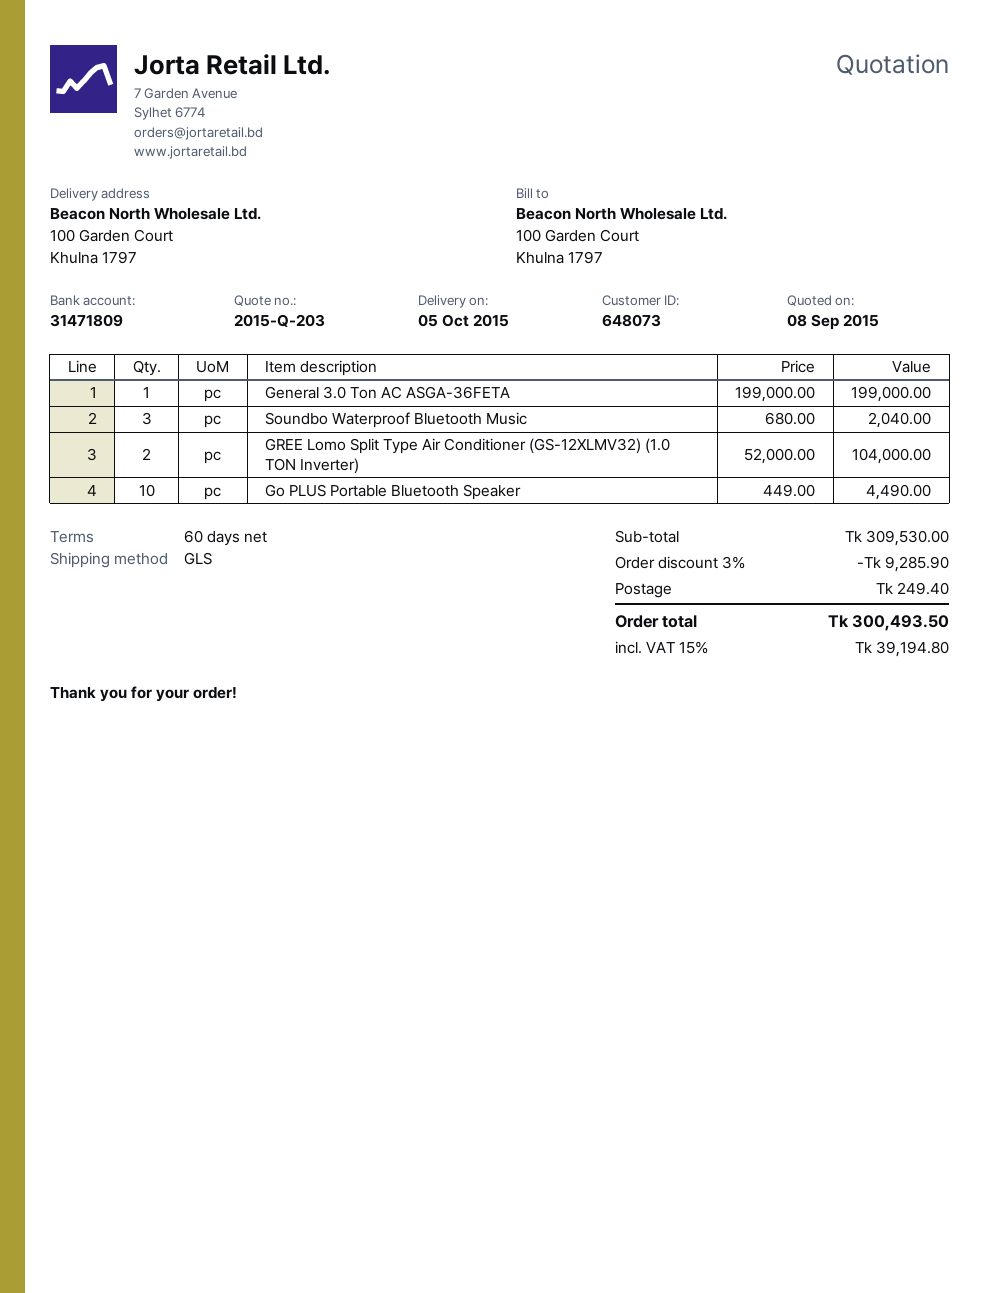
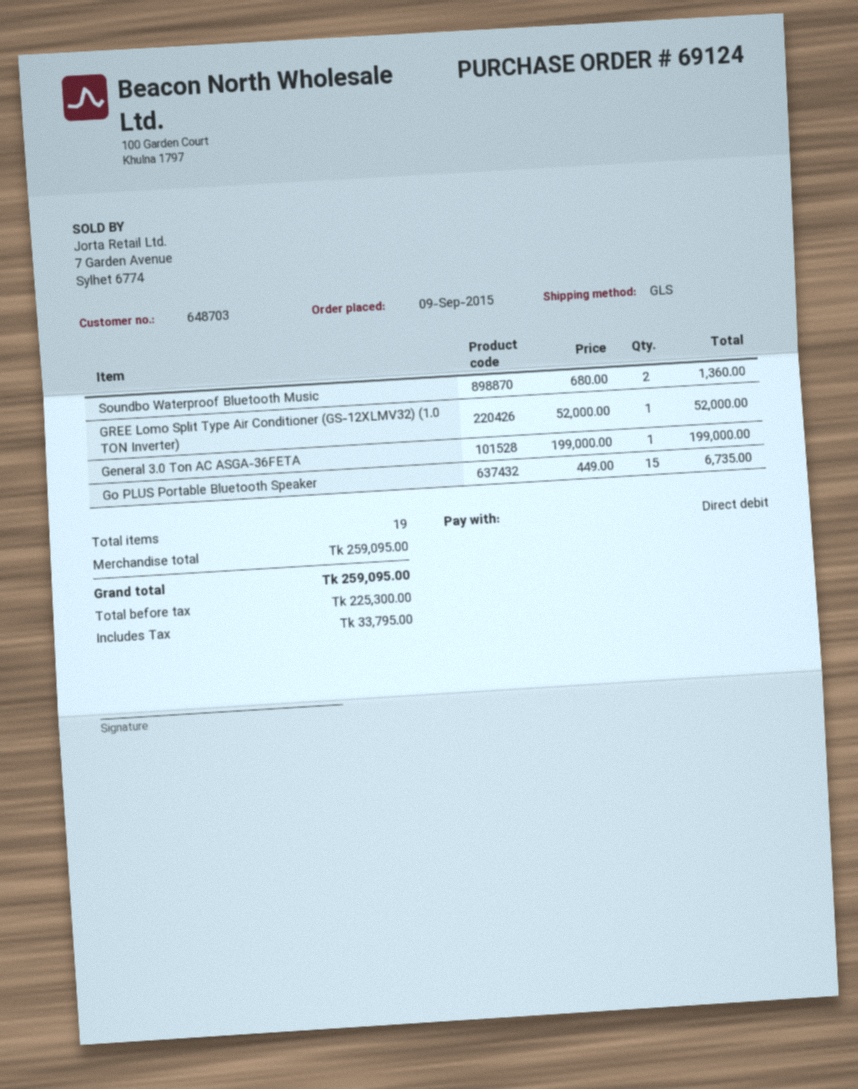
customer number: 648073 -> 648703
Soundbo Waterproof Bluetooth Music: 3 x 680.00 = 2040.00 -> 2 x 680.00 = 1360.00
GREE Lomo Split Type Air Conditioner (GS-12XLMV32) (1.0 TON Inverter): 2 x 52000.00 = 104000.00 -> 1 x 52000.00 = 52000.00
Go PLUS Portable Bluetooth Speaker: 10 x 449.00 = 4490.00 -> 15 x 449.00 = 6735.00
subtotal: 309530.00 -> 259095.00
discount: 3% = 9285.90 -> none
shipping: 249.40 -> none
tax: 39194.80 -> 33795.00
total: 300493.50 -> 259095.00

